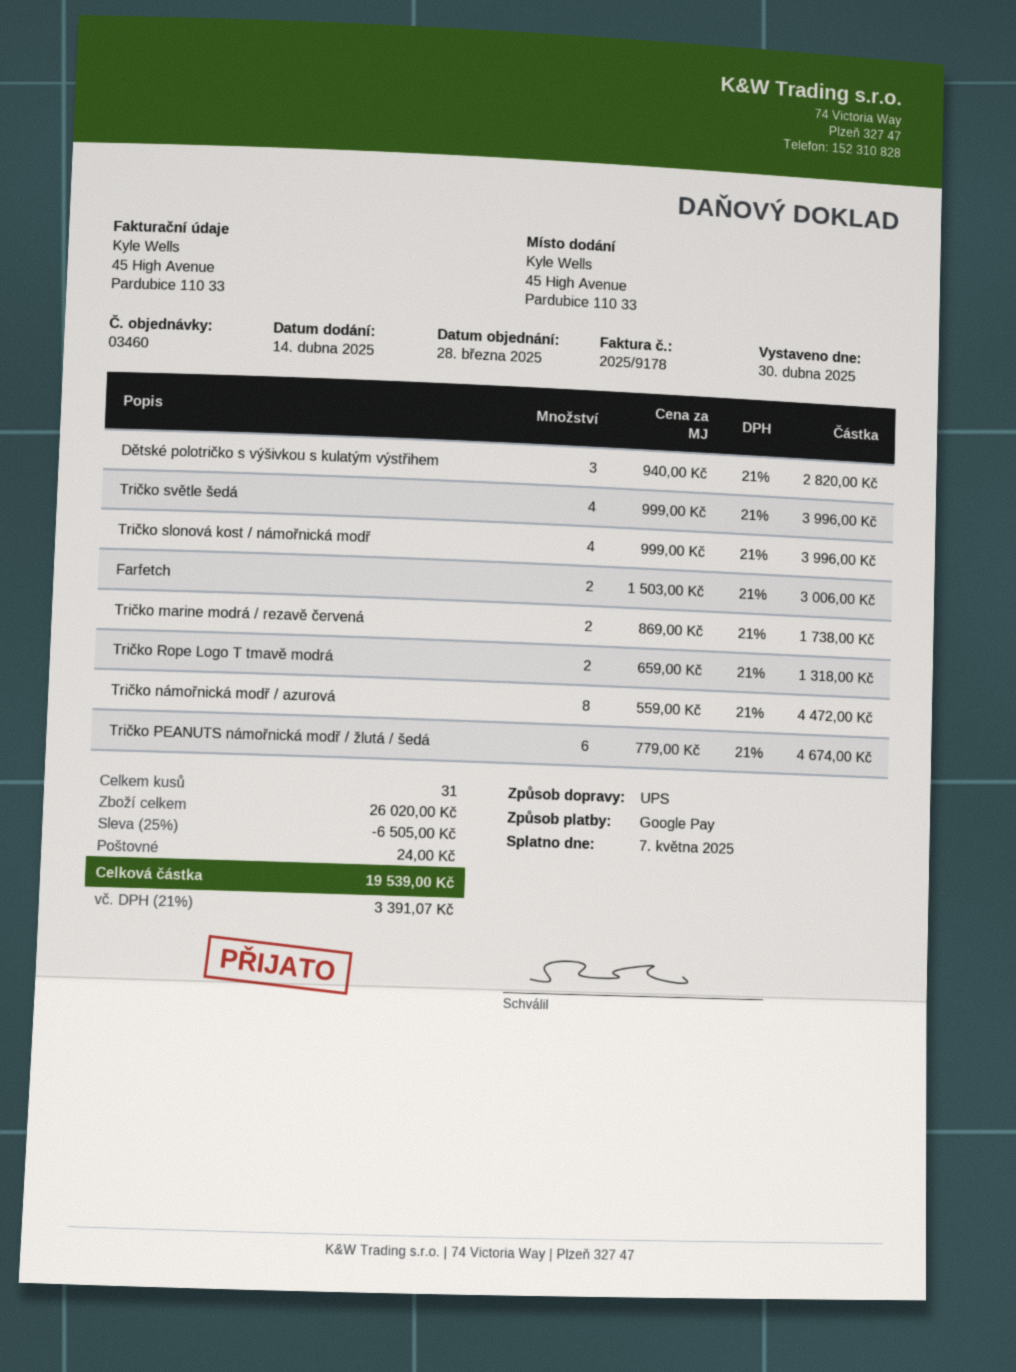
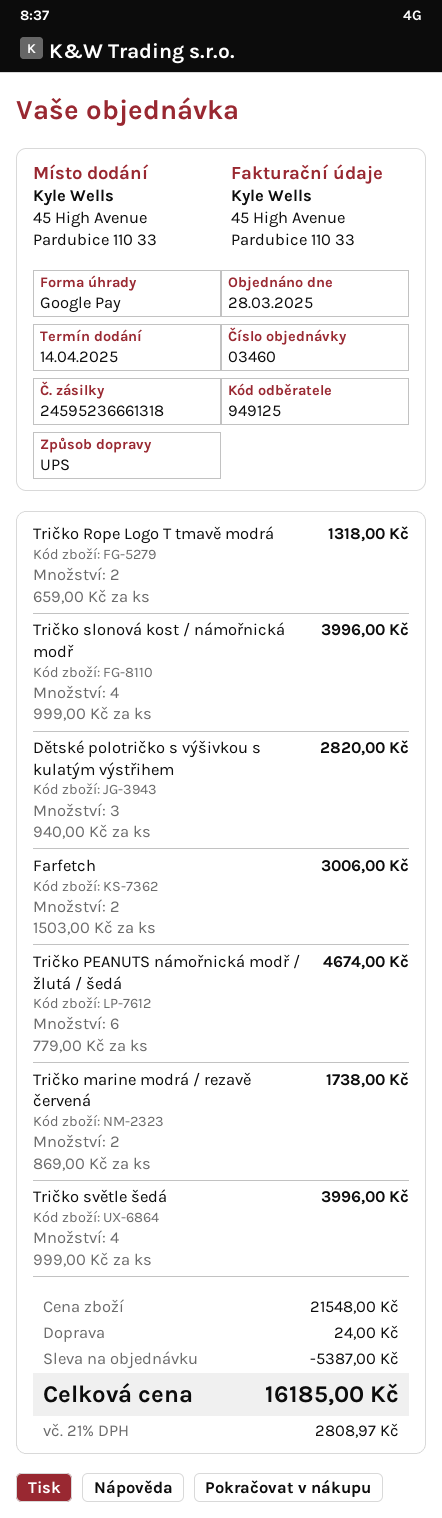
Tričko námořnická modř / azurová: 8 x 559.00 = 4472.00 -> none
subtotal: 26020.00 -> 21548.00
discount: 6505.00 -> 5387.00
tax: 21% = 3391.07 -> 21% = 2808.97
total: 19539.00 -> 16185.00

